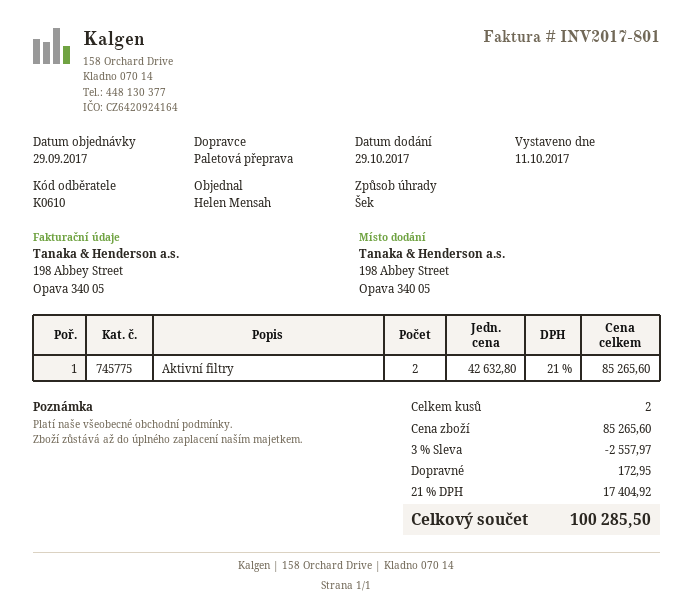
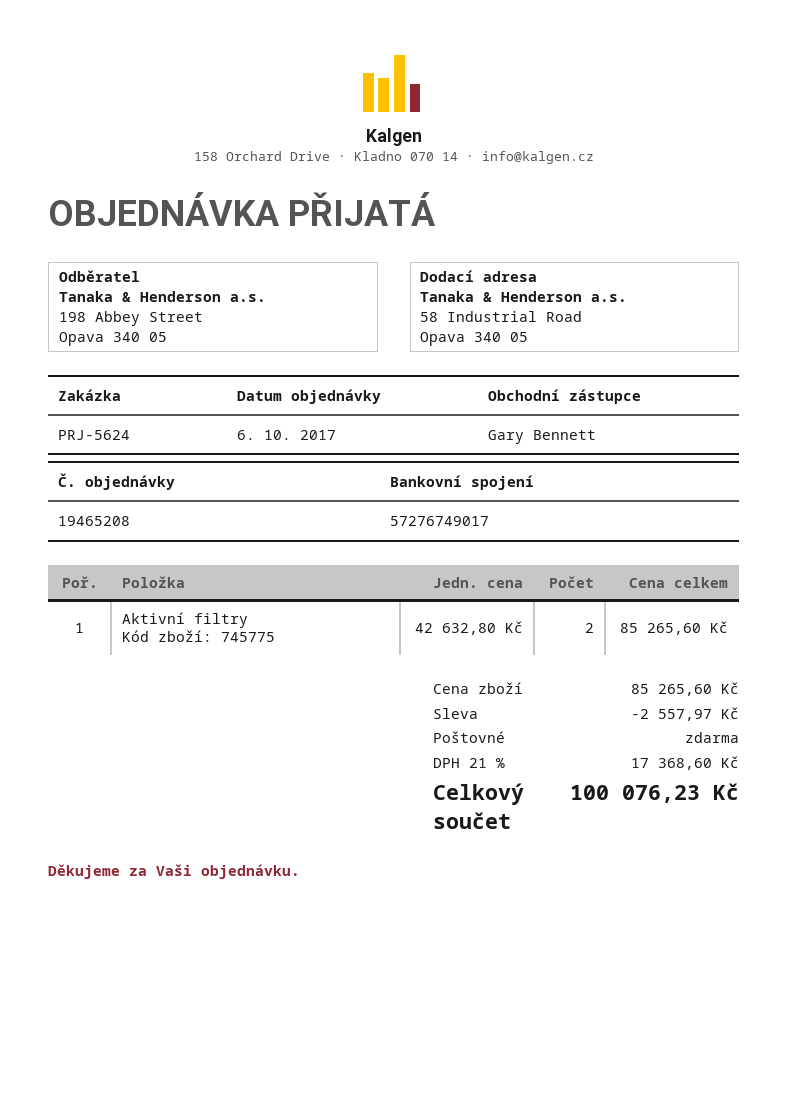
order date: 2017-09-29 -> 2017-10-06
ship to: 198 Abbey Street, Opava 340 05 -> 58 Industrial Road, Opava 340 05
shipping: 172.95 -> 0.00
tax: 21% = 17404.92 -> 21% = 17368.60
total: 100285.50 -> 100076.23

